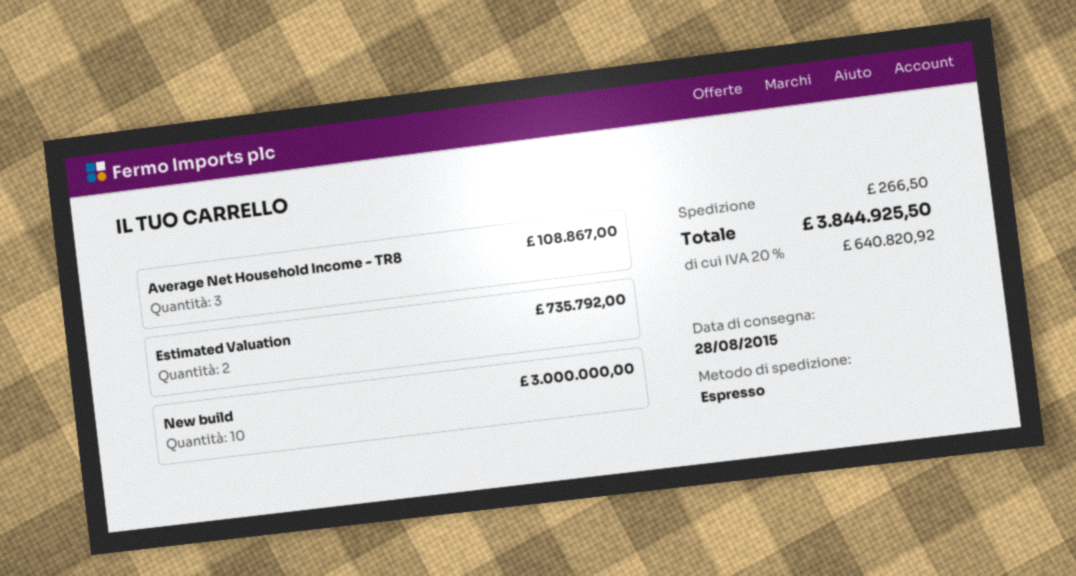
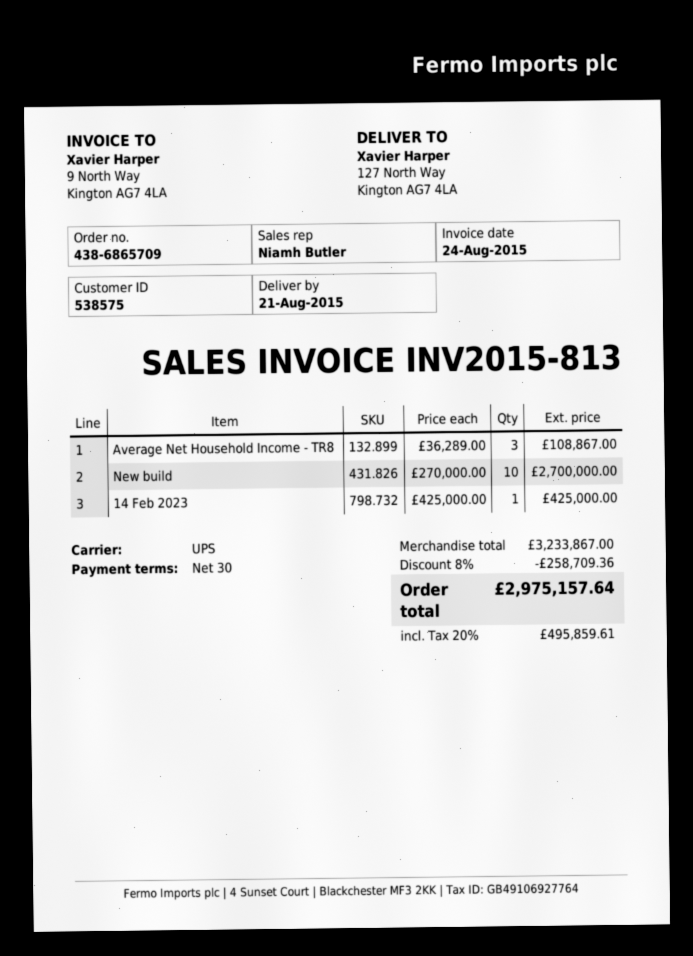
delivery date: 2015-08-28 -> 2015-08-21
shipping method: express -> UPS
Estimated Valuation: 2 for 735792.00 -> none
New build: 10 for 3000000.00 -> 10 for 2700000.00
14 Feb 2023: none -> 1 for 425000.00
discount: none -> 8% = 258709.36
shipping: 266.50 -> none
tax: 20% = 640820.92 -> 20% = 495859.61
total: 3844925.50 -> 2975157.64

